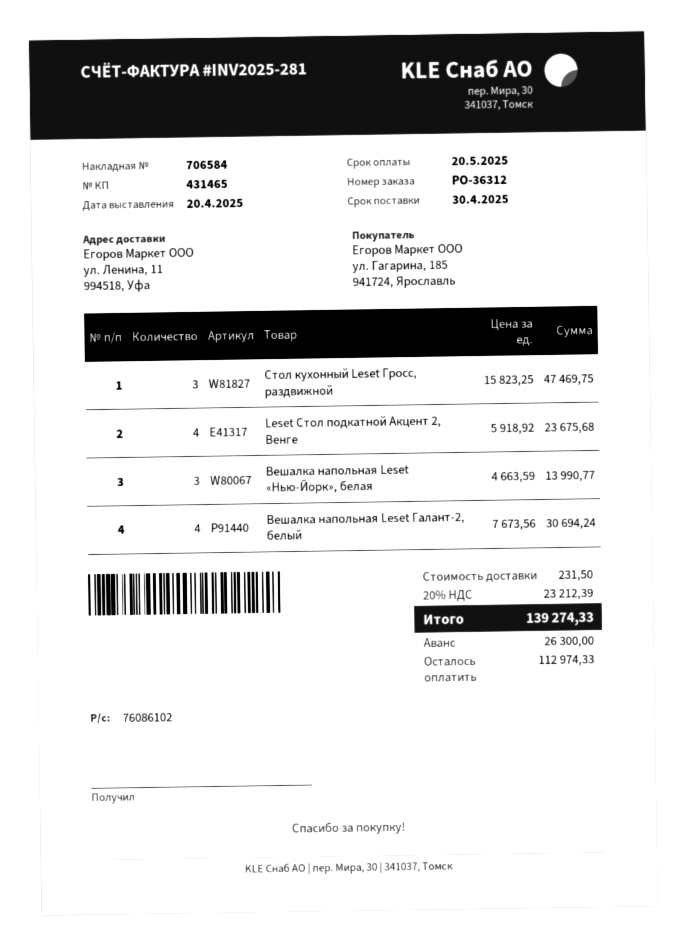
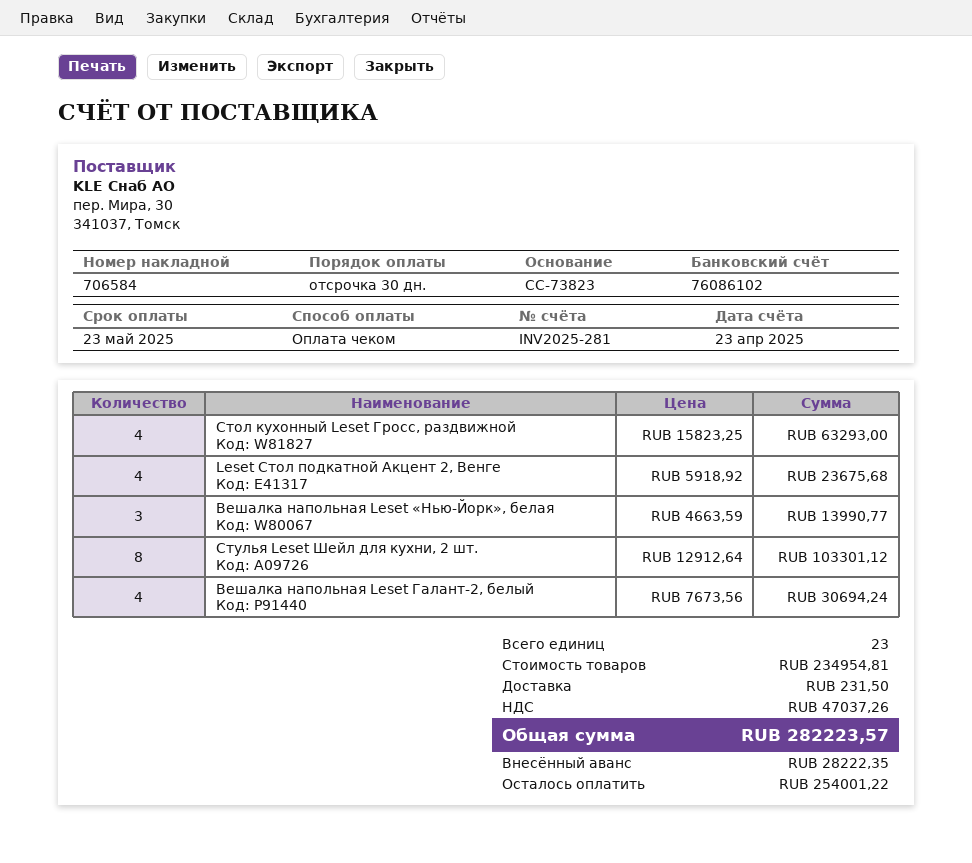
invoice date: 2025-04-20 -> 2025-04-23
due date: 2025-05-20 -> 2025-05-23
Стол кухонный Leset Гросс, раздвижной: 3 x 15823.25 = 47469.75 -> 4 x 15823.25 = 63293.00
Стулья Leset Шейл для кухни, 2 шт.: none -> 8 x 12912.64 = 103301.12
tax: 23212.39 -> 47037.26
total: 139274.33 -> 282223.57
deposit: 26300.00 -> 28222.35
balance: 112974.33 -> 254001.22

